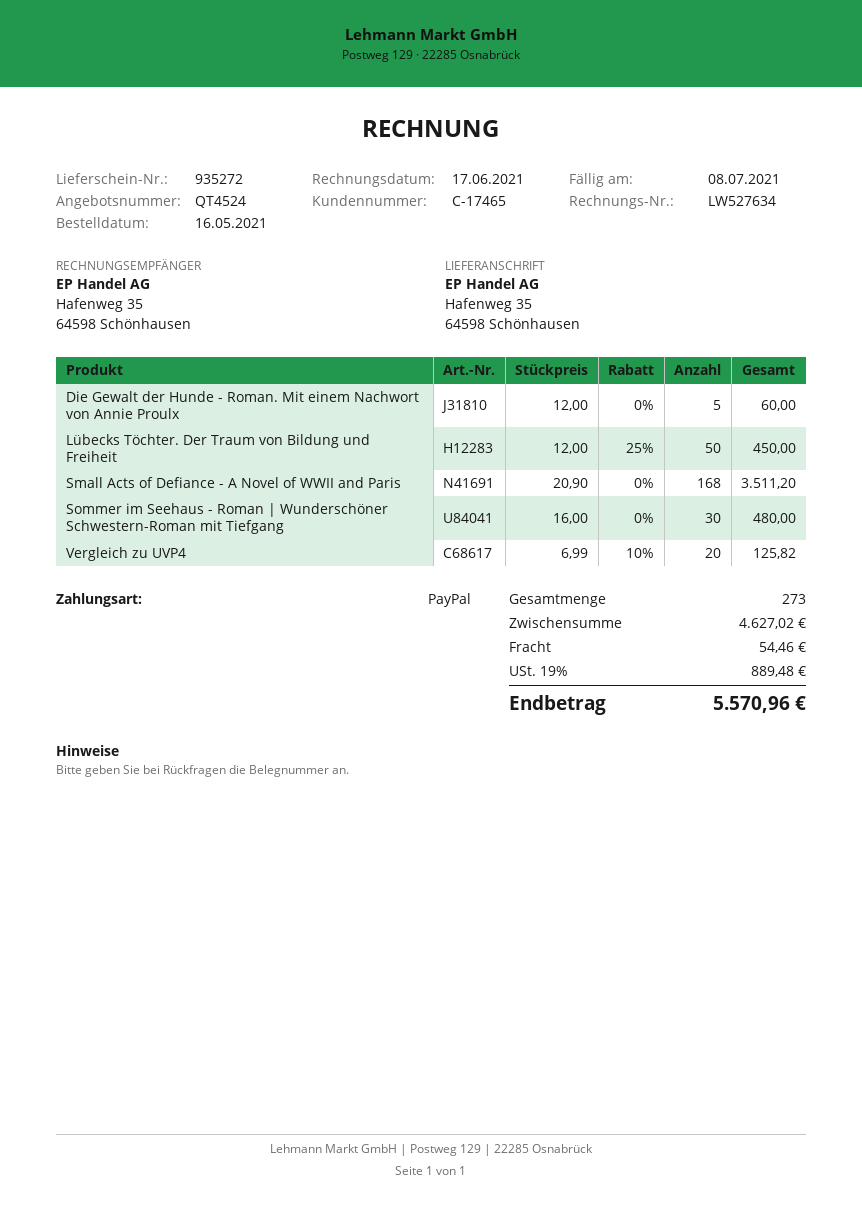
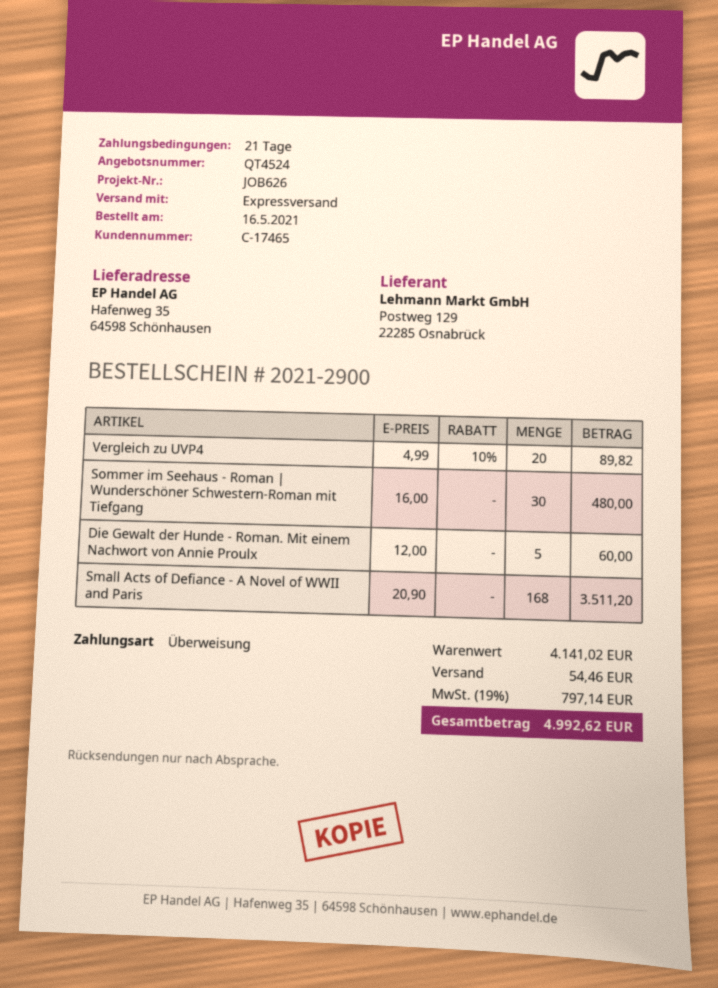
payment method: PayPal -> bank transfer
Lübecks Töchter. Der Traum von Bildung und Freiheit: 50 x 12.00 - 25% = 450.00 -> none
Vergleich zu UVP4: 20 x 6.99 - 10% = 125.82 -> 20 x 4.99 - 10% = 89.82
subtotal: 4627.02 -> 4141.02
tax: 19% = 889.48 -> 19% = 797.14
total: 5570.96 -> 4992.62

